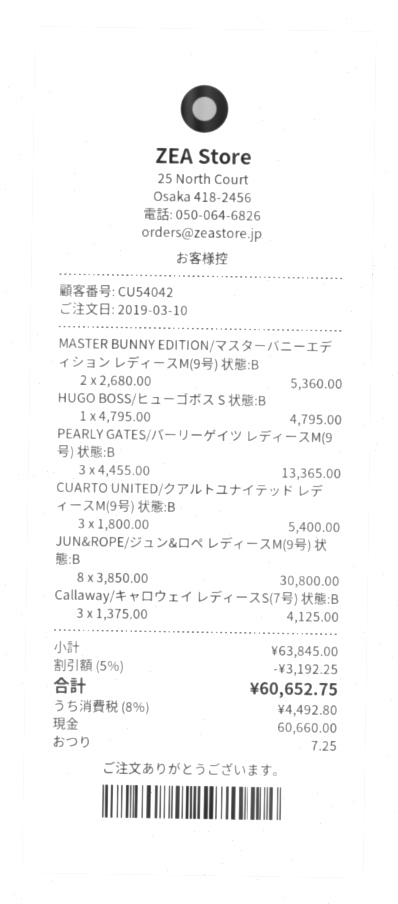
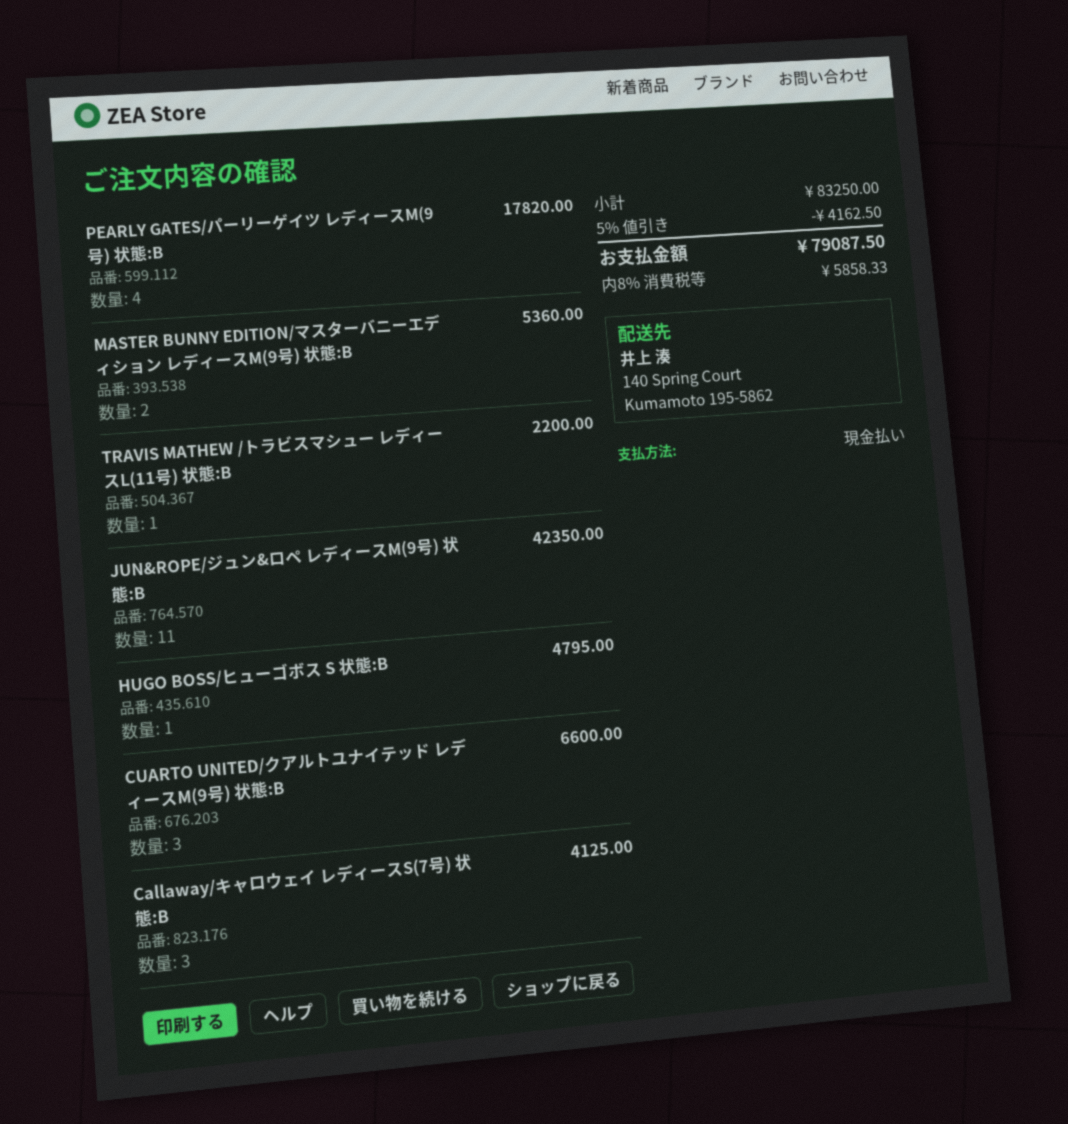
PEARLY GATES/パーリーゲイツ レディースM(9号) 状態:B: 3 for 13365.00 -> 4 for 17820.00
CUARTO UNITED/クアルトユナイテッド レディースM(9号) 状態:B: 3 for 5400.00 -> 3 for 6600.00
JUN&ROPE/ジュン&ロペ レディースM(9号) 状態:B: 8 for 30800.00 -> 11 for 42350.00
TRAVIS MATHEW /トラビスマシュー レディースL(11号) 状態:B: none -> 1 for 2200.00
subtotal: 63845.00 -> 83250.00
discount: 5% = 3192.25 -> 5% = 4162.50
tax: 8% = 4492.80 -> 8% = 5858.33
total: 60652.75 -> 79087.50

